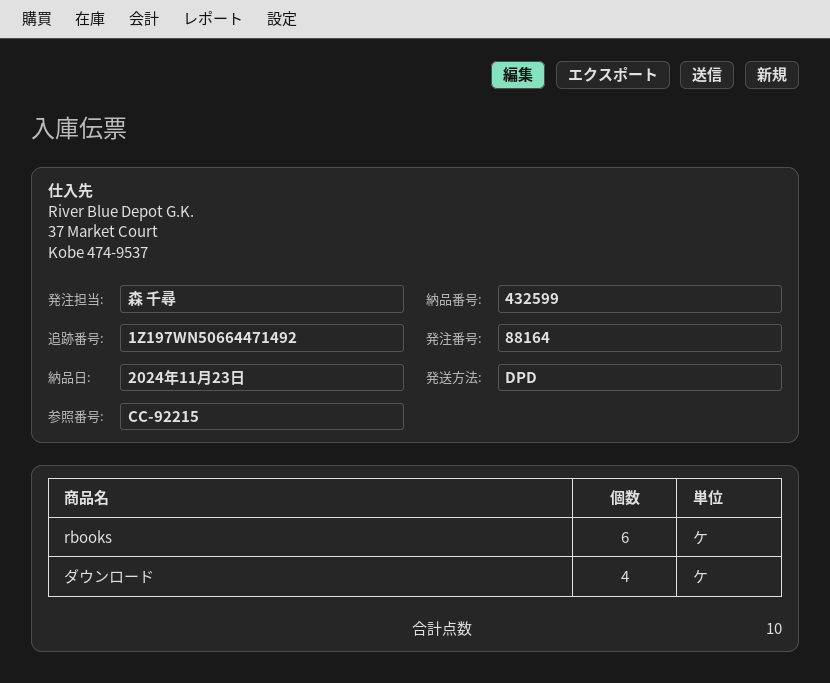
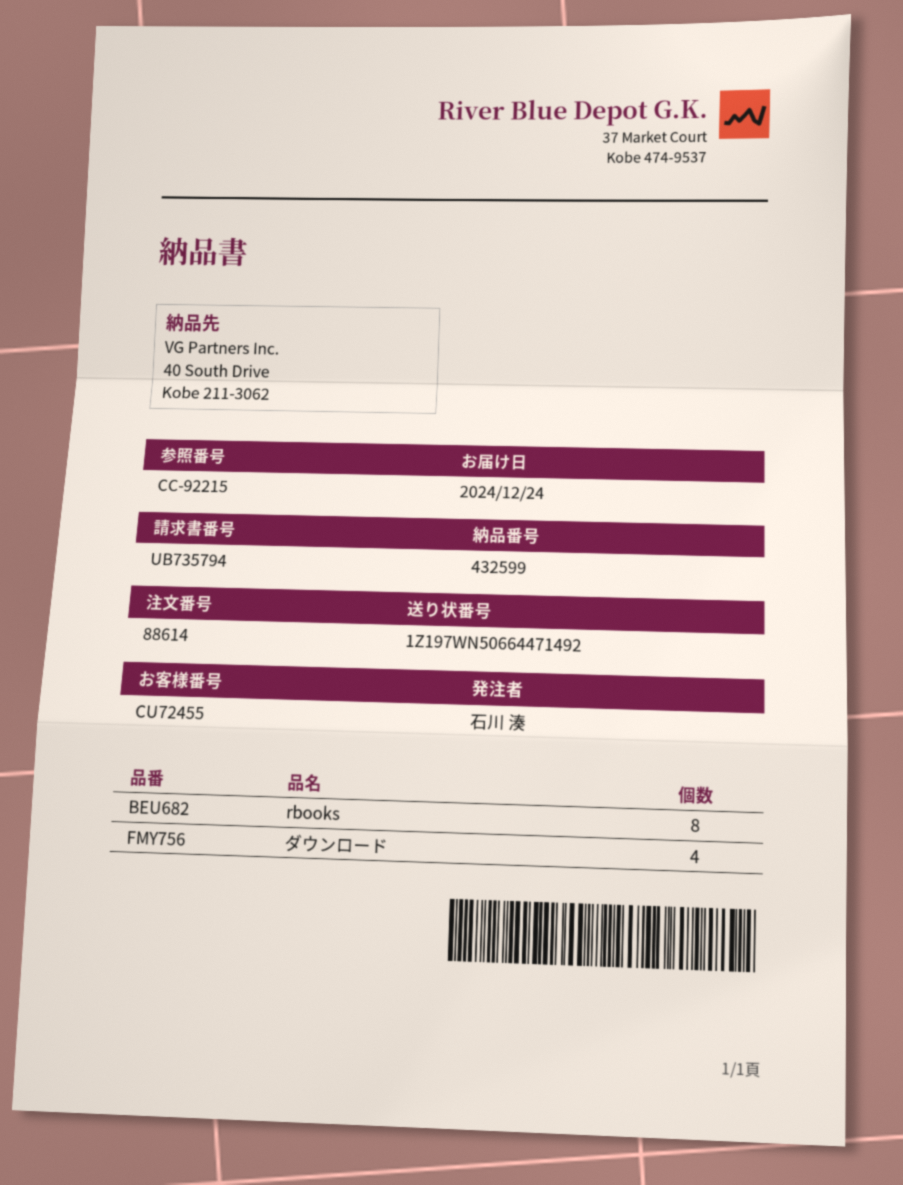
order number: 88164 -> 88614
delivery date: 2024-11-23 -> 2024-12-24
ordered by: 森 千尋 -> 石川 湊
rbooks: 6 -> 8

